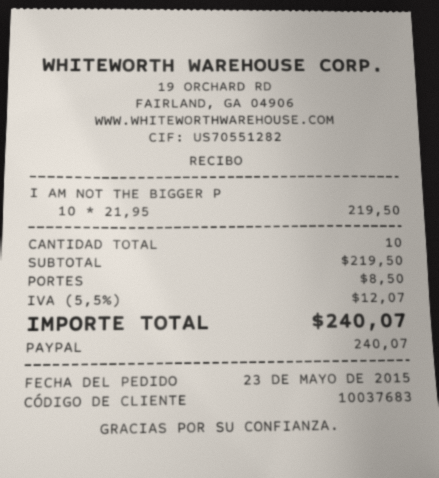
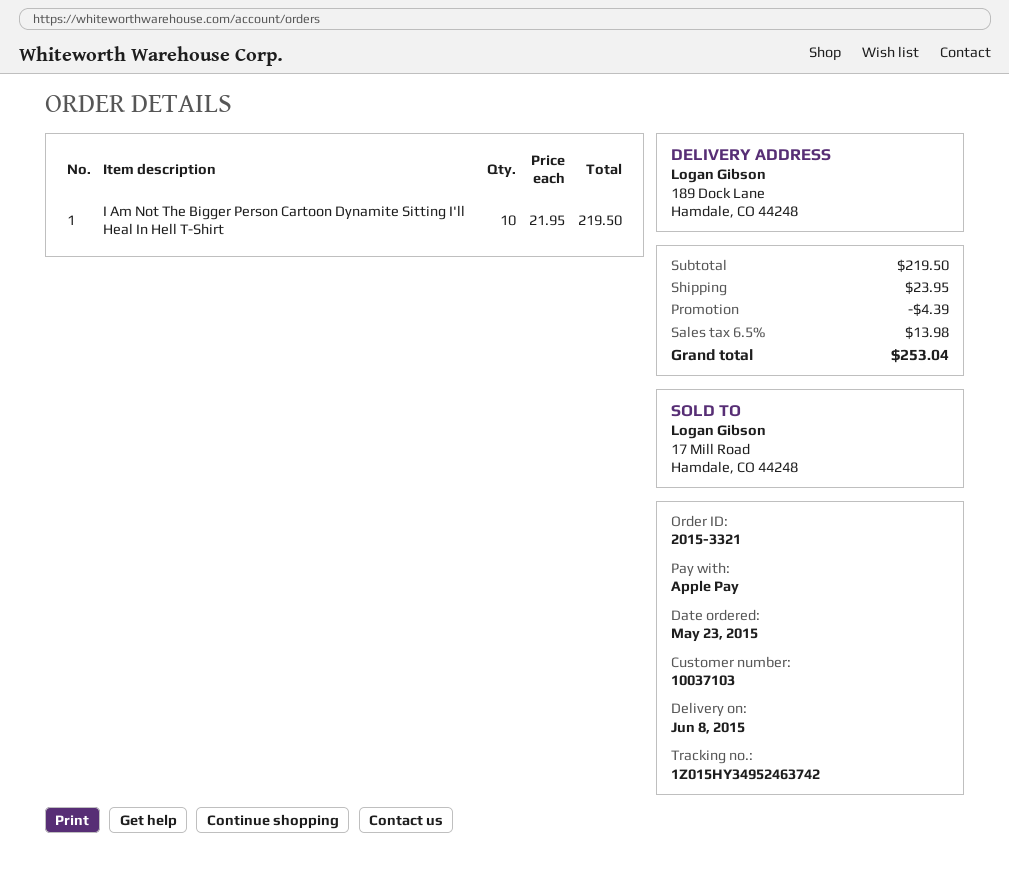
customer number: 10037683 -> 10037103
payment method: PayPal -> Apple Pay
discount: none -> 4.39
shipping: 8.50 -> 23.95
tax: 5.5% = 12.07 -> 6.5% = 13.98
total: 240.07 -> 253.04

